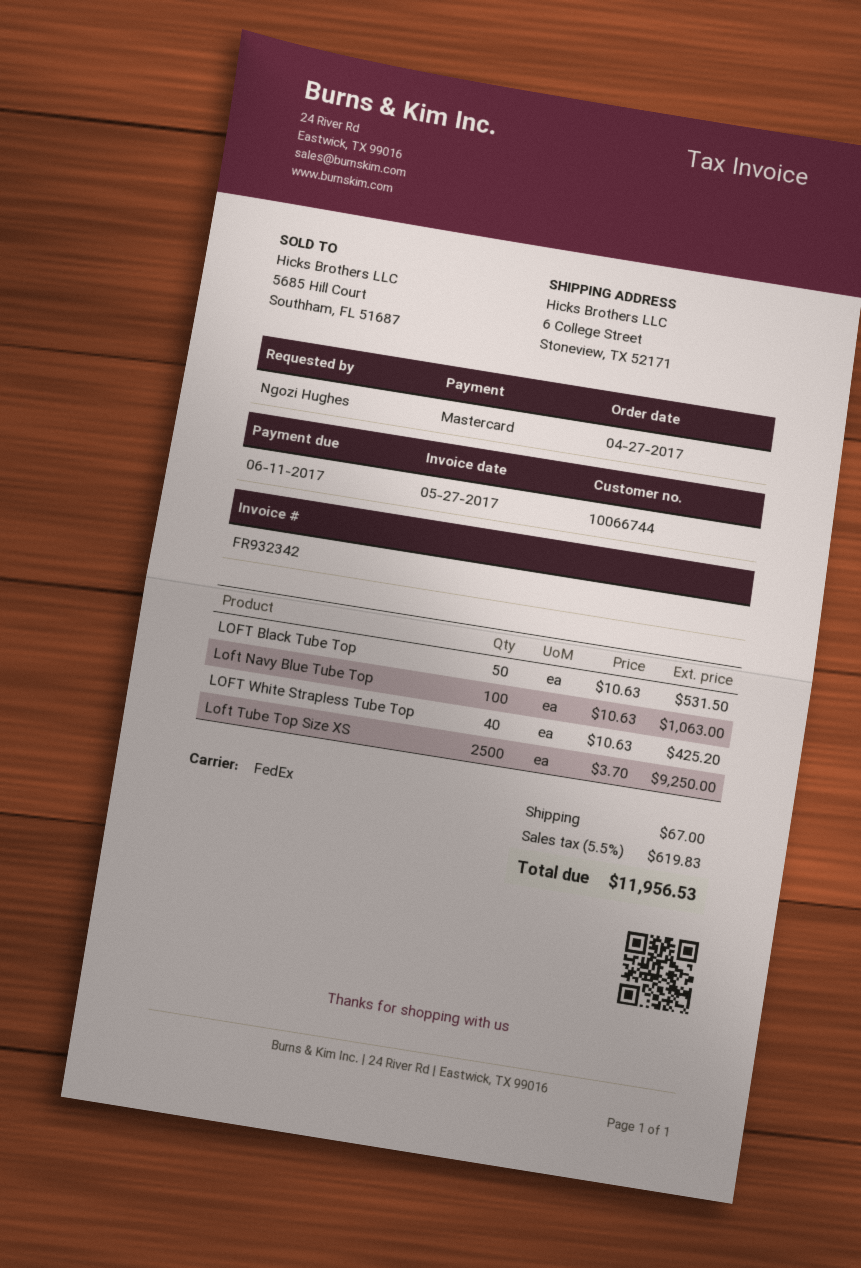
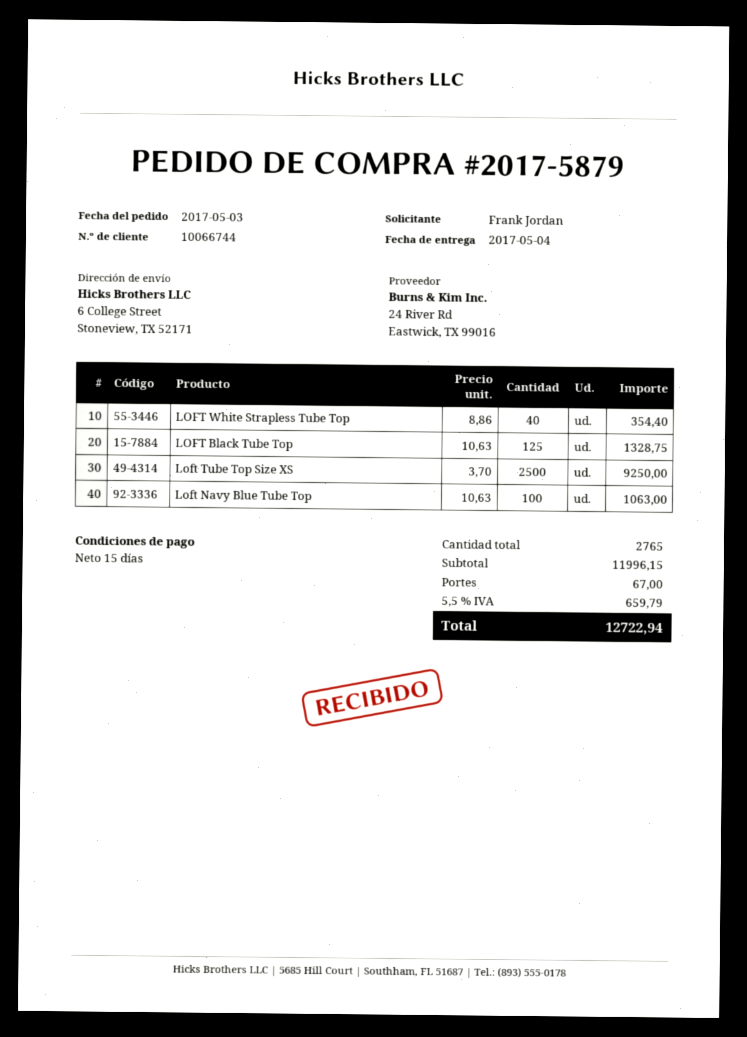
order date: 2017-04-27 -> 2017-05-03
ordered by: Ngozi Hughes -> Frank Jordan
LOFT Black Tube Top: 50 x 10.63 = 531.50 -> 125 x 10.63 = 1328.75
LOFT White Strapless Tube Top: 40 x 10.63 = 425.20 -> 40 x 8.86 = 354.40
tax: 5.5% = 619.83 -> 5.5% = 659.79
total: 11956.53 -> 12722.94

